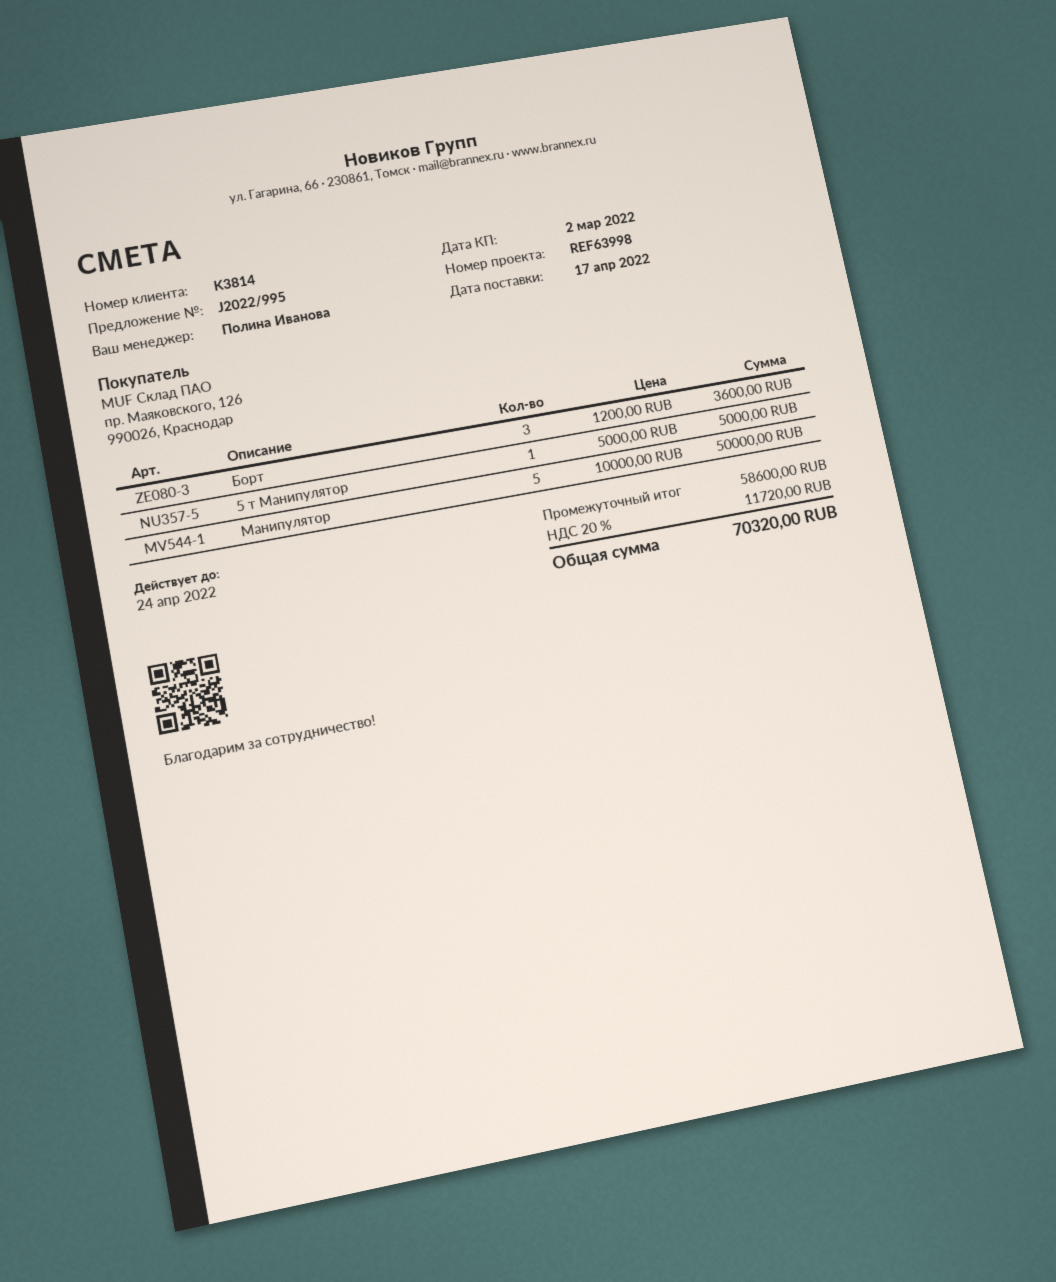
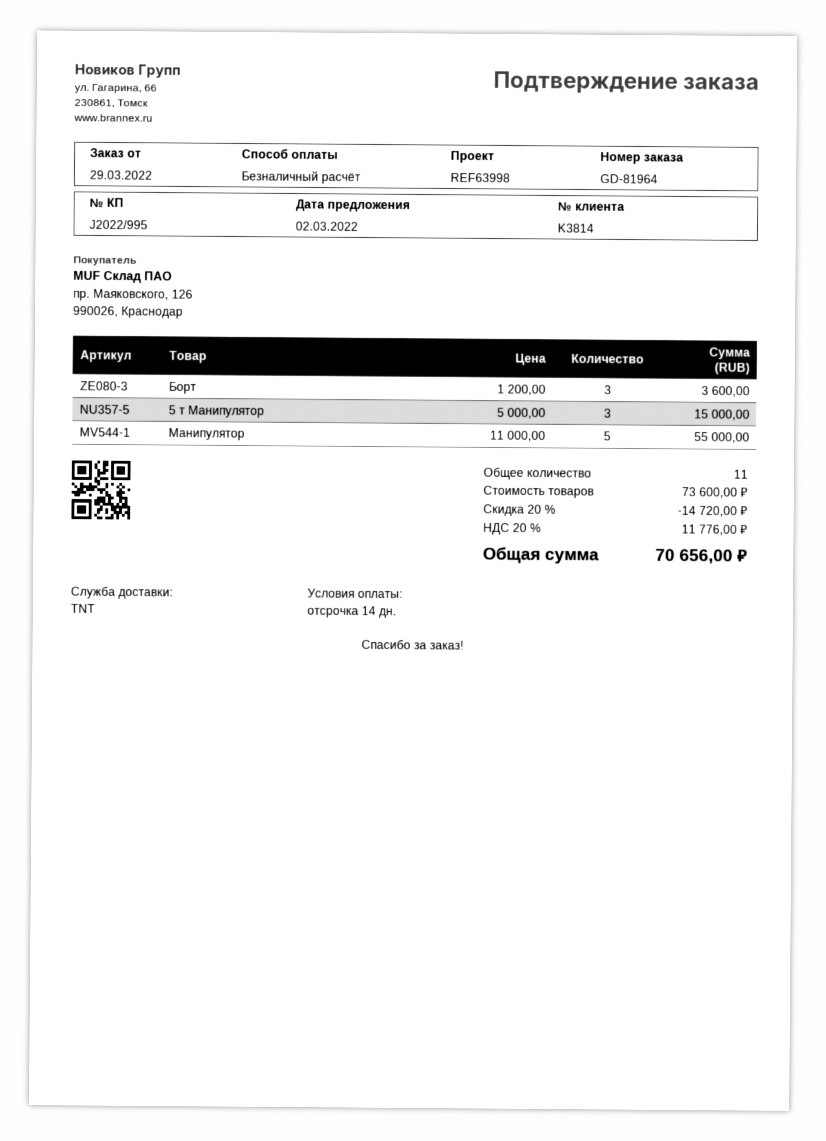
5 т Манипулятор: 1 x 5000.00 = 5000.00 -> 3 x 5000.00 = 15000.00
Манипулятор: 5 x 10000.00 = 50000.00 -> 5 x 11000.00 = 55000.00
subtotal: 58600.00 -> 73600.00
discount: none -> 20% = 14720.00
tax: 20% = 11720.00 -> 20% = 11776.00
total: 70320.00 -> 70656.00

